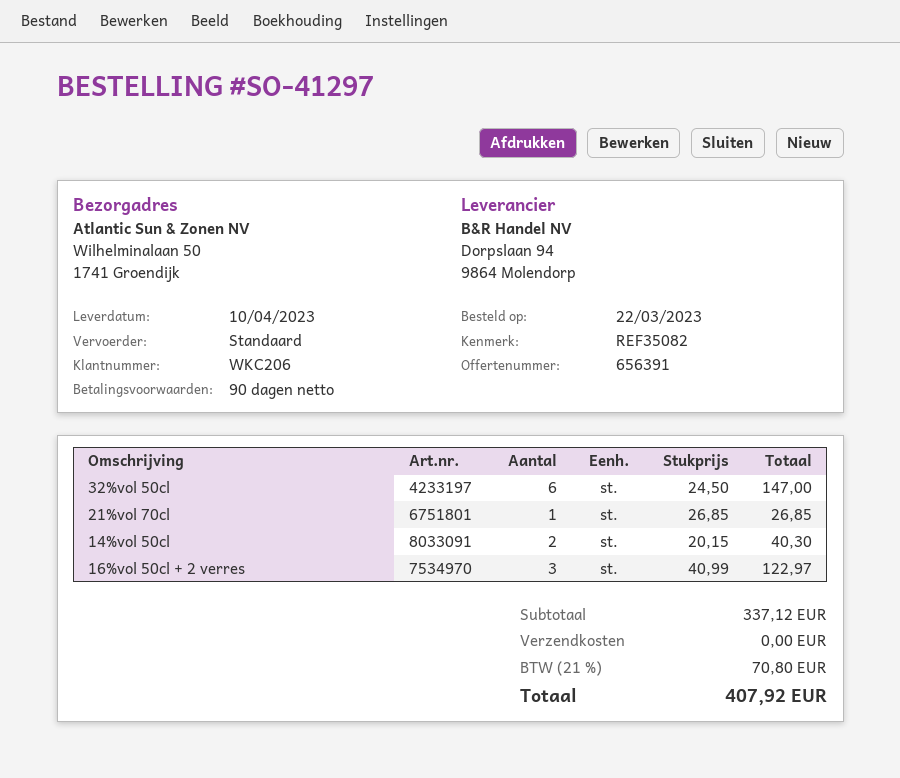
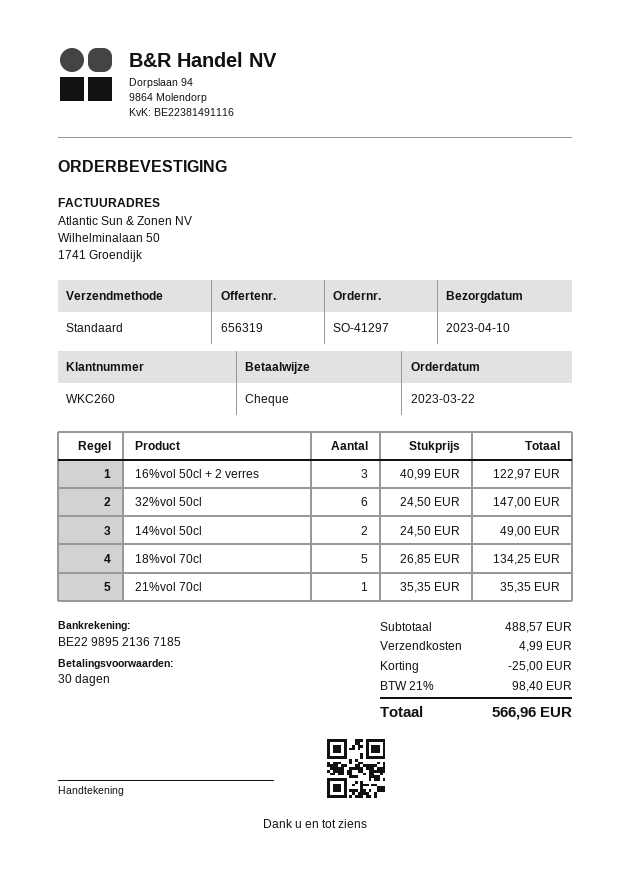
quote number: 656391 -> 656319
payment terms: 90 days -> 30 days
customer number: WKC206 -> WKC260
21%vol 70cl: 1 x 26.85 = 26.85 -> 1 x 35.35 = 35.35
14%vol 50cl: 2 x 20.15 = 40.30 -> 2 x 24.50 = 49.00
18%vol 70cl: none -> 5 x 26.85 = 134.25
subtotal: 337.12 -> 488.57
discount: none -> 25.00
shipping: 0.00 -> 4.99
tax: 21% = 70.80 -> 21% = 98.40
total: 407.92 -> 566.96

